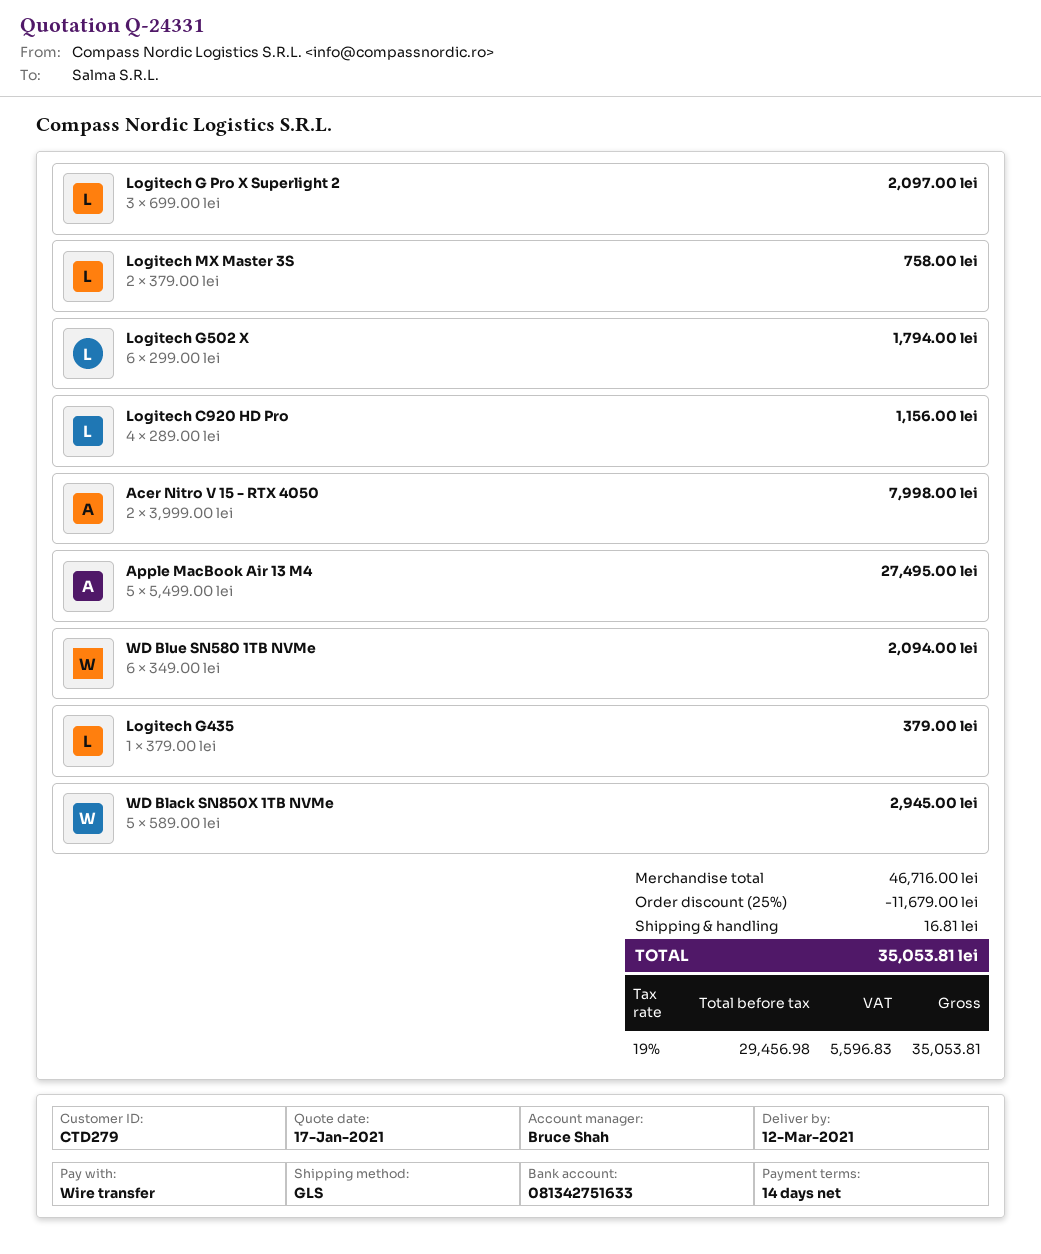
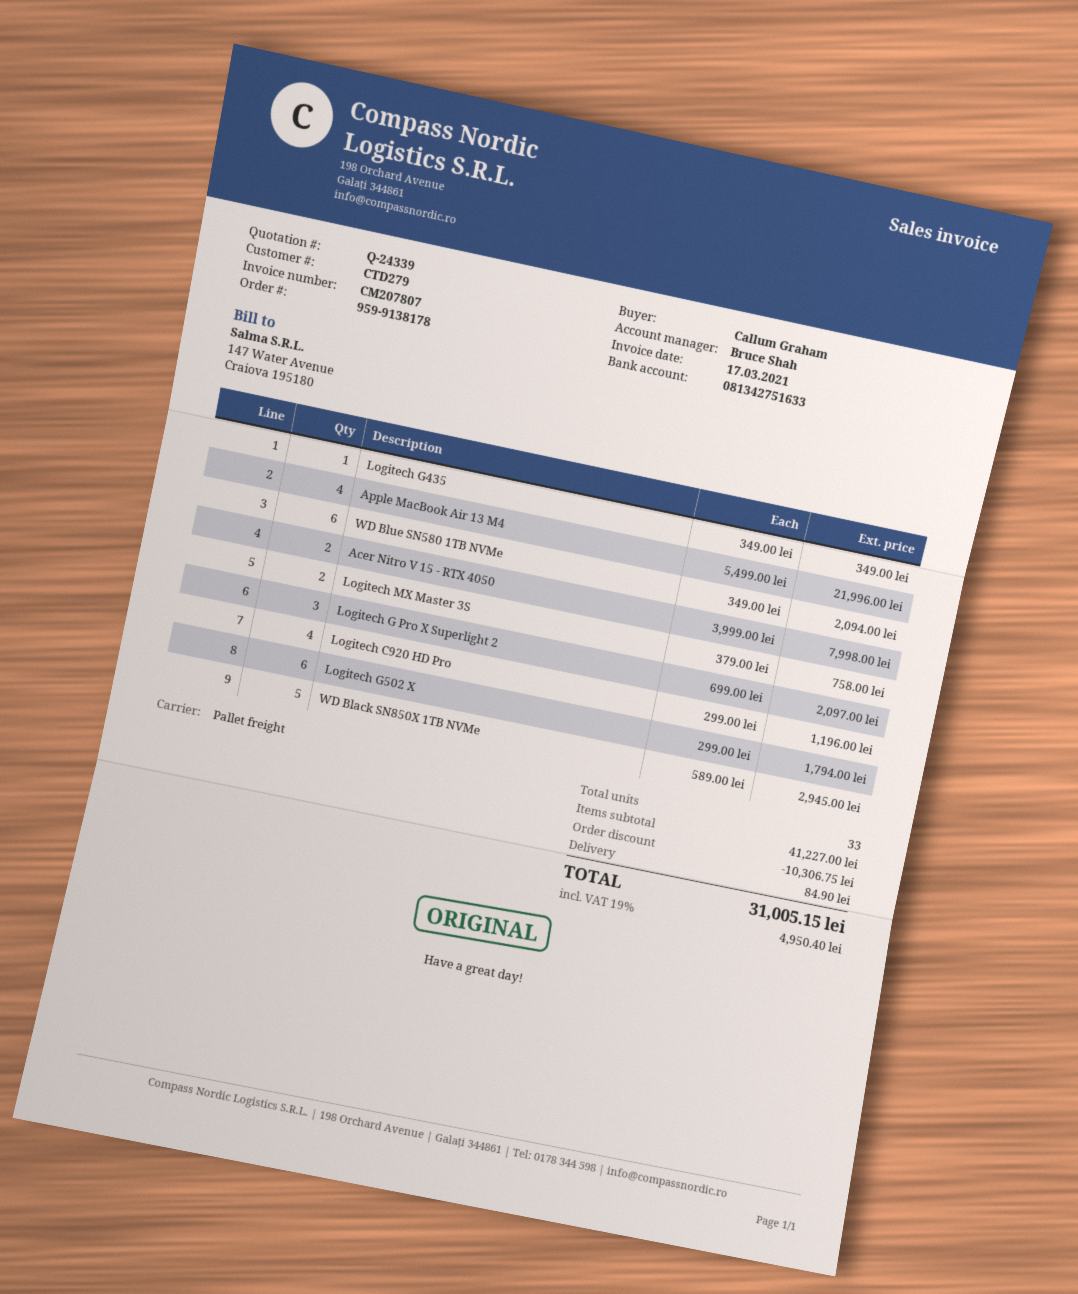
quote number: Q-24331 -> Q-24339
shipping method: GLS -> pallet freight
Logitech C920 HD Pro: 4 x 289.00 = 1156.00 -> 4 x 299.00 = 1196.00
Apple MacBook Air 13 M4: 5 x 5499.00 = 27495.00 -> 4 x 5499.00 = 21996.00
Logitech G435: 1 x 379.00 = 379.00 -> 1 x 349.00 = 349.00
subtotal: 46716.00 -> 41227.00
discount: 11679.00 -> 10306.75
shipping: 16.81 -> 84.90
tax: 19% = 5596.83 -> 19% = 4950.40
total: 35053.81 -> 31005.15

